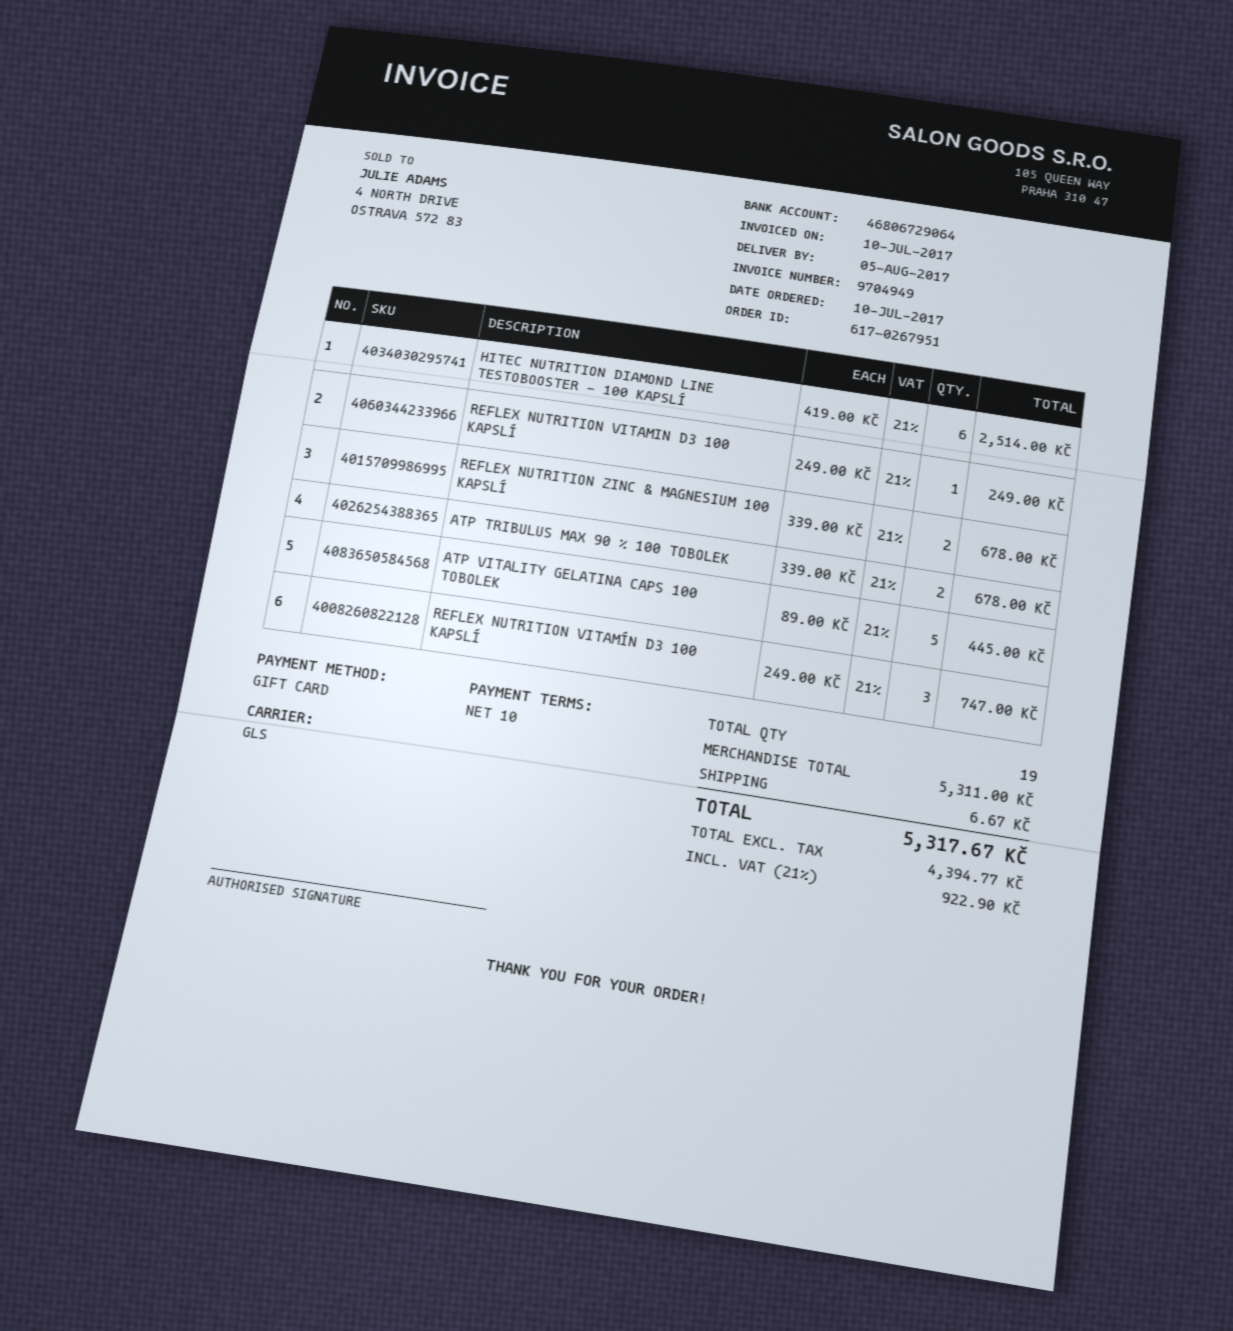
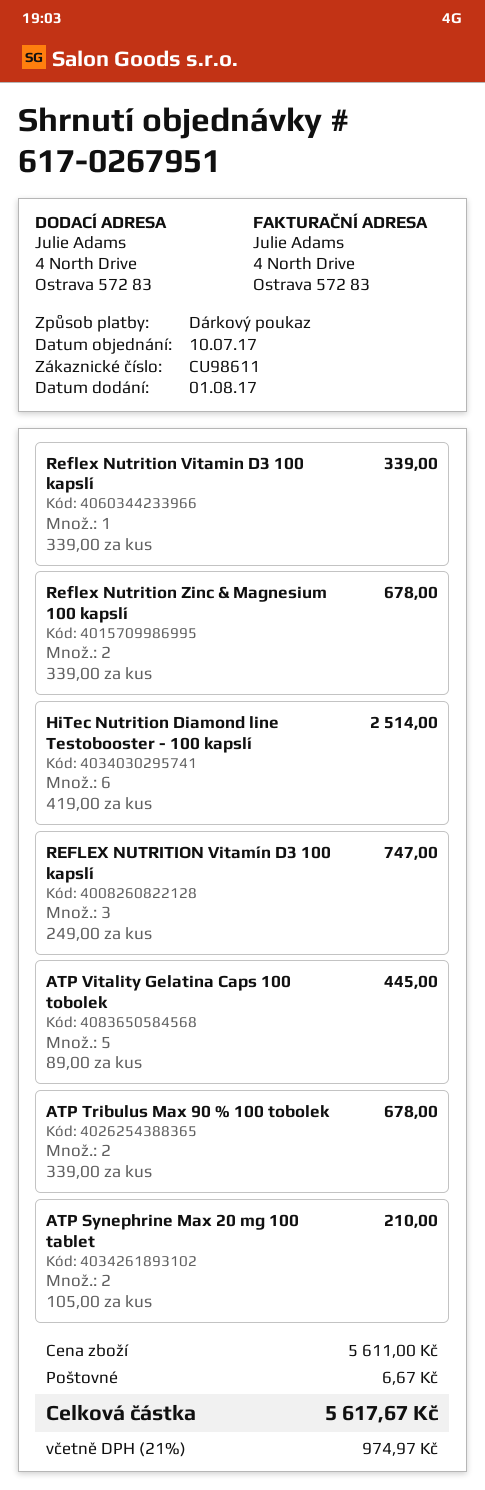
delivery date: 2017-08-05 -> 2017-08-01
REFLEX NUTRITION VITAMIN D3 100 KAPSLÍ: 1 x 249.00 = 249.00 -> 1 x 339.00 = 339.00
ATP Synephrine Max 20 mg 100 tablet: none -> 2 x 105.00 = 210.00
subtotal: 5311.00 -> 5611.00
tax: 21% = 922.90 -> 21% = 974.97
total: 5317.67 -> 5617.67

